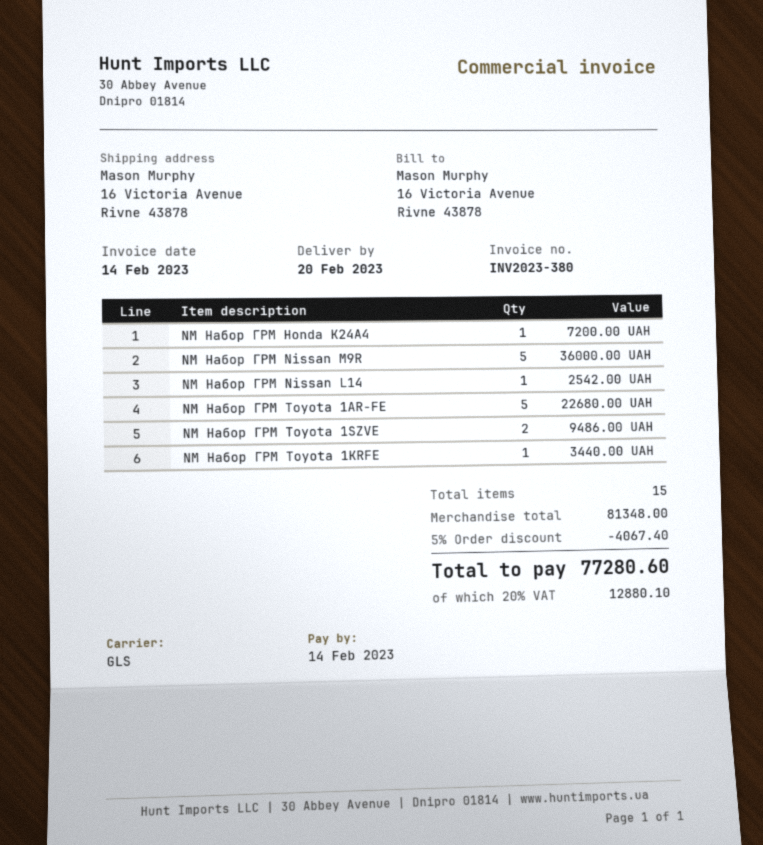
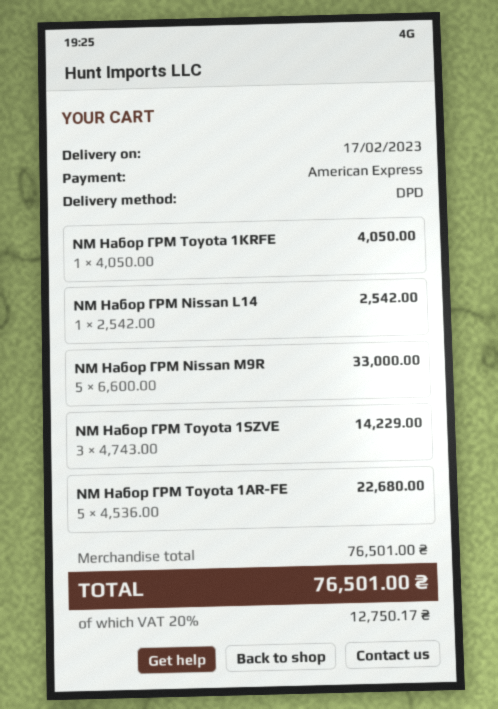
delivery date: 2023-02-20 -> 2023-02-17
shipping method: GLS -> DPD
NM Набор ГРМ Honda K24A4: 1 for 7200.00 -> none
NM Набор ГРМ Nissan M9R: 5 for 36000.00 -> 5 for 33000.00
NM Набор ГРМ Toyota 1SZVE: 2 for 9486.00 -> 3 for 14229.00
NM Набор ГРМ Toyota 1KRFE: 1 for 3440.00 -> 1 for 4050.00
subtotal: 81348.00 -> 76501.00
discount: 5% = 4067.40 -> none
tax: 20% = 12880.10 -> 20% = 12750.17
total: 77280.60 -> 76501.00

